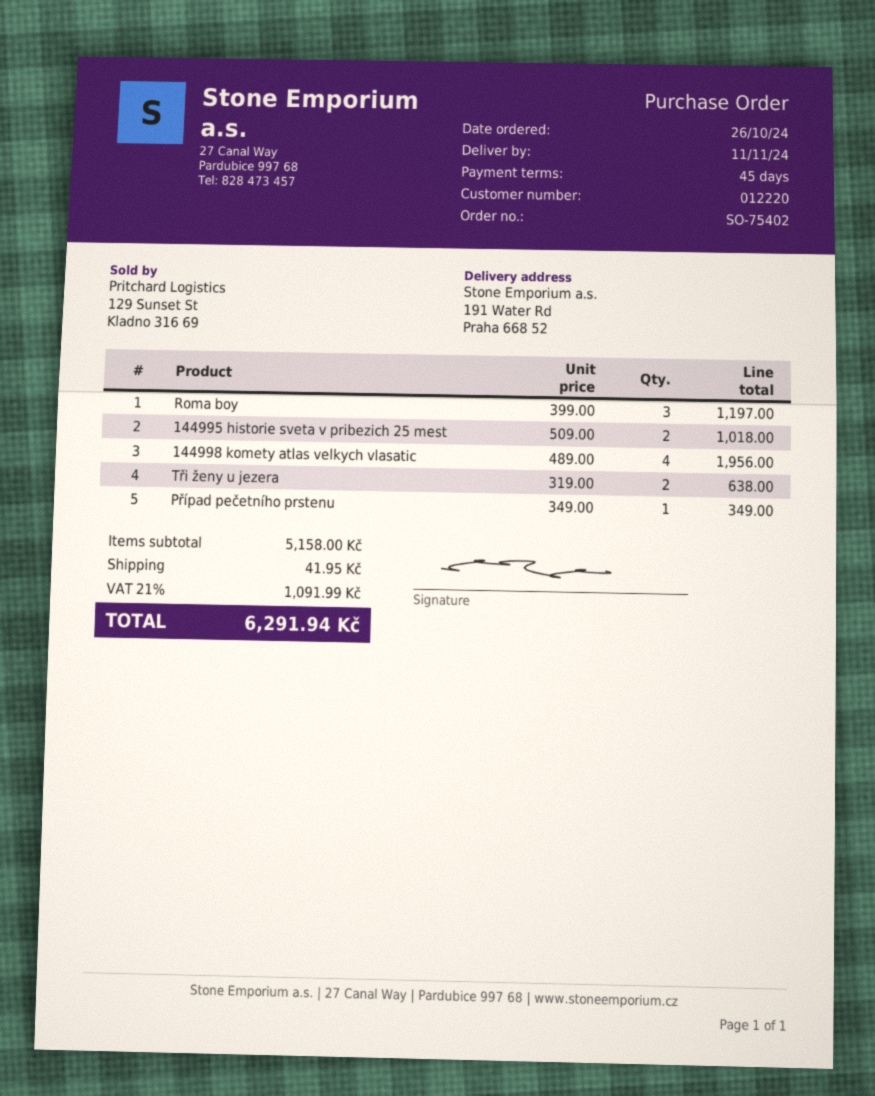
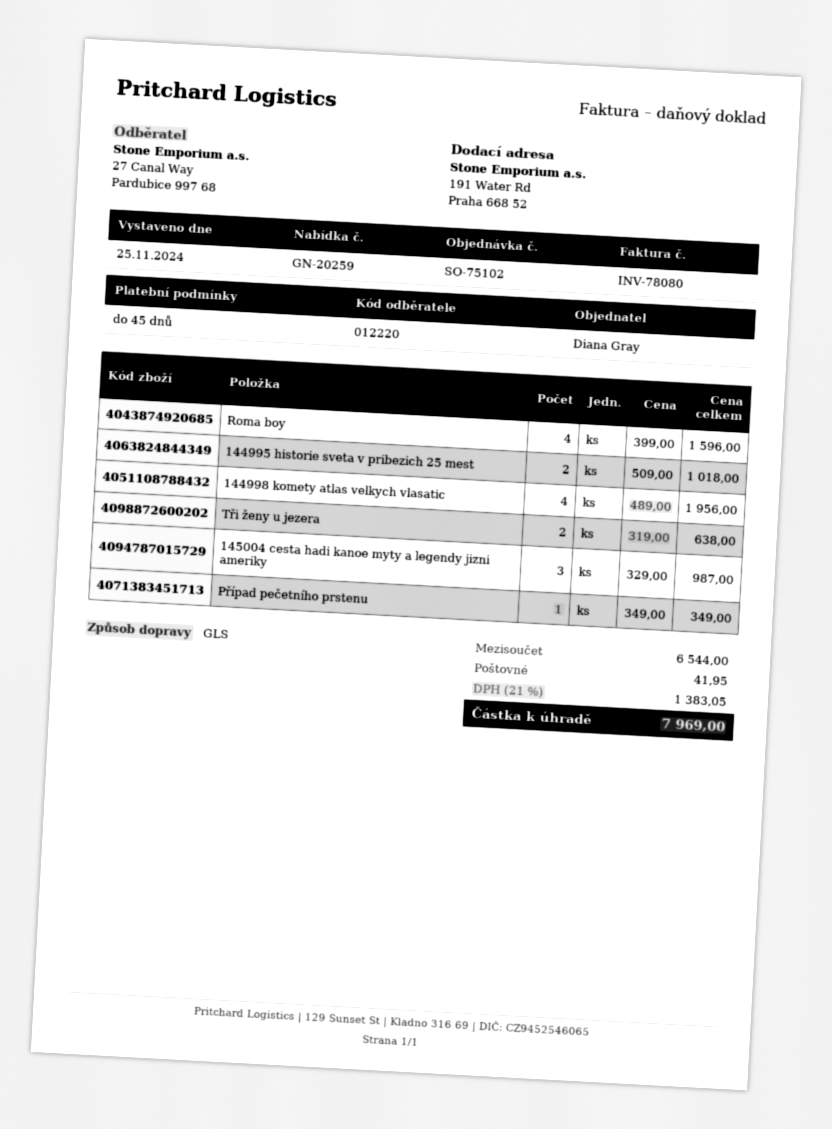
order number: SO-75402 -> SO-75102
Roma boy: 3 x 399.00 = 1197.00 -> 4 x 399.00 = 1596.00
145004 cesta hadi kanoe myty a legendy jizni ameriky: none -> 3 x 329.00 = 987.00
subtotal: 5158.00 -> 6544.00
tax: 21% = 1091.99 -> 21% = 1383.05
total: 6291.94 -> 7969.00

